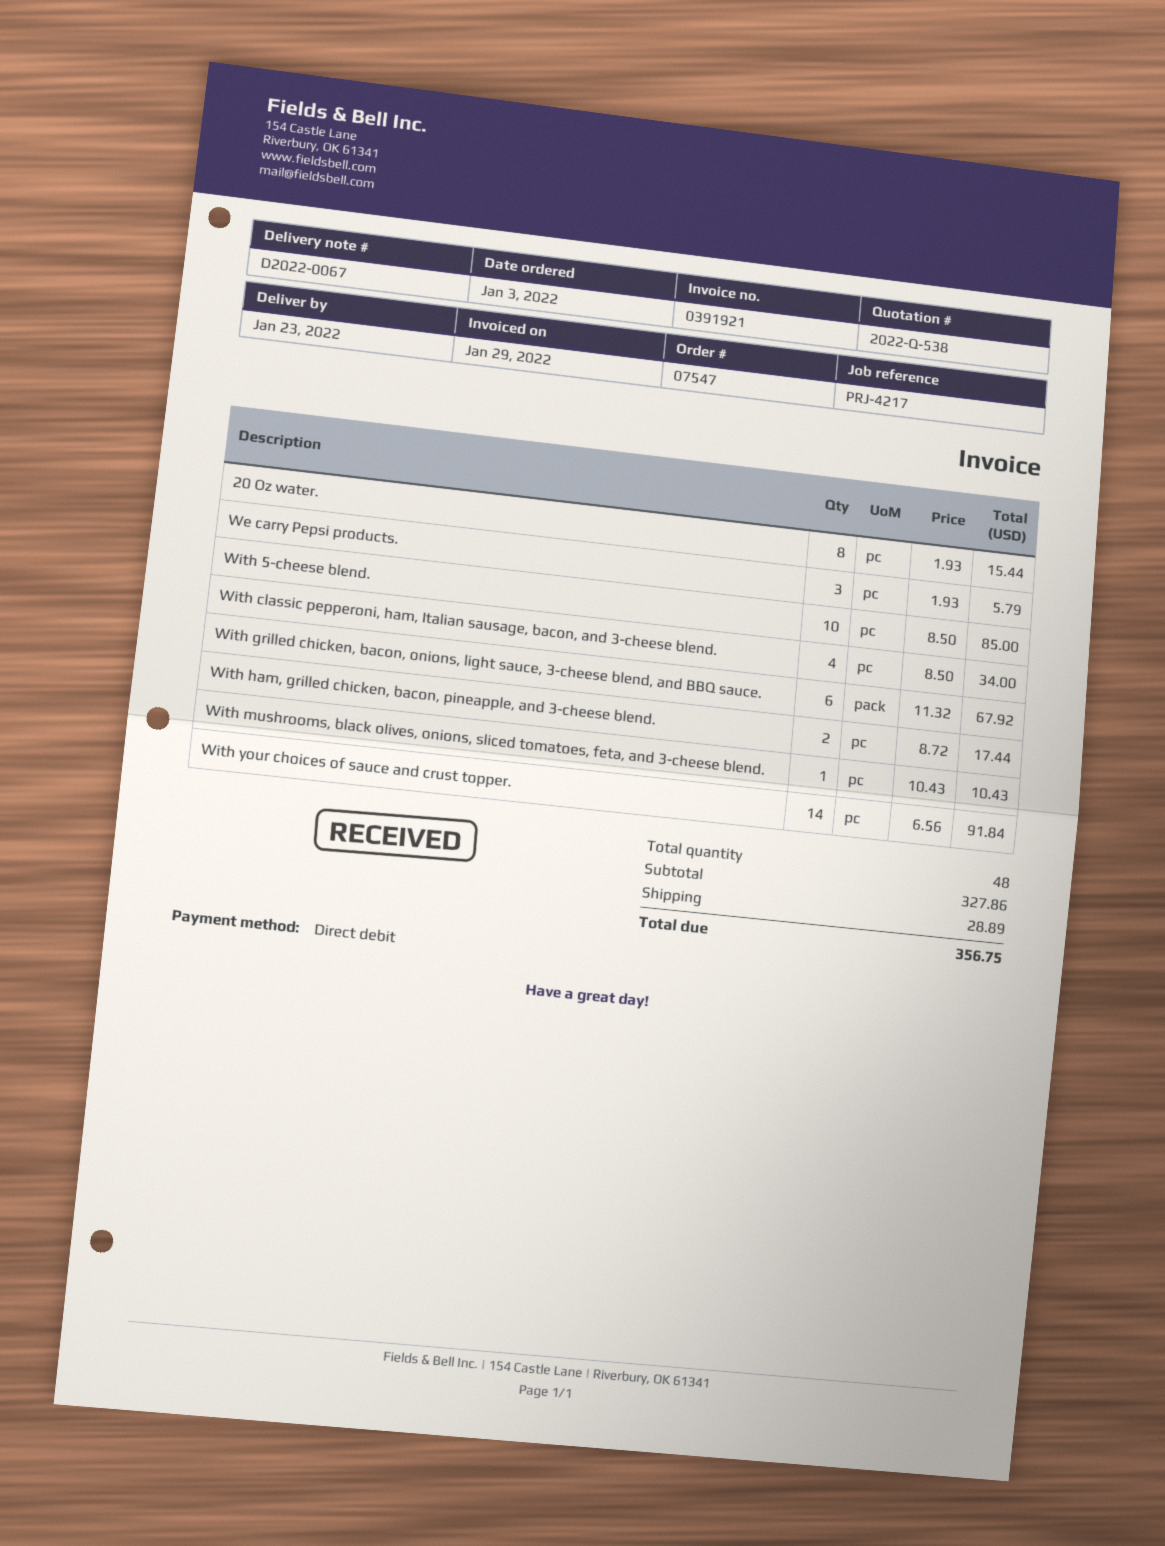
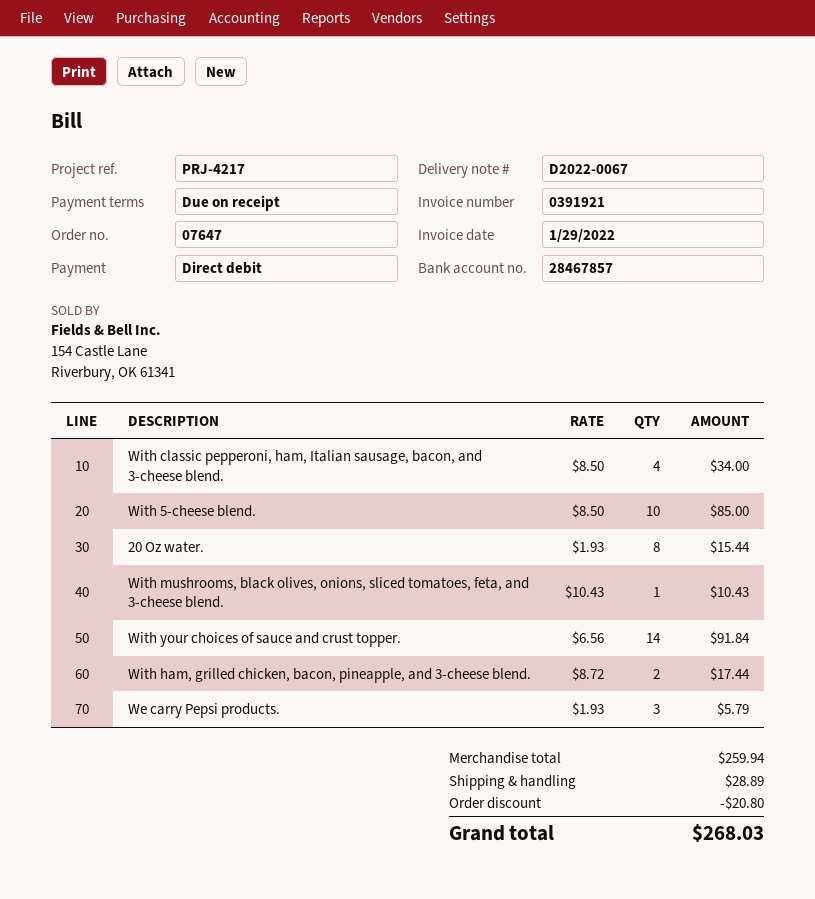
order number: 07547 -> 07647
With grilled chicken, bacon, onions, light sauce, 3-cheese blend, and BBQ sauce.: 6 x 11.32 = 67.92 -> none
subtotal: 327.86 -> 259.94
discount: none -> 20.80
total: 356.75 -> 268.03

